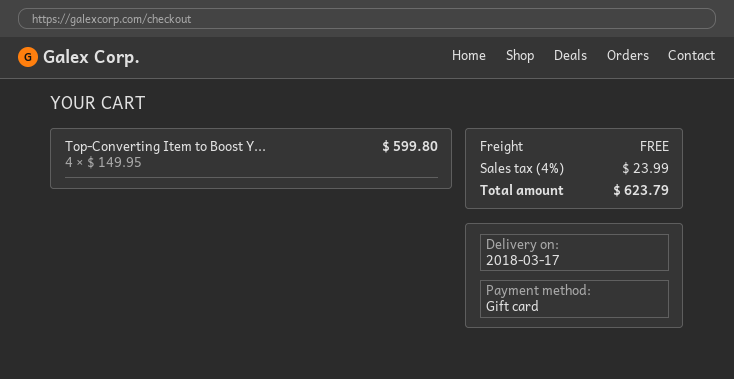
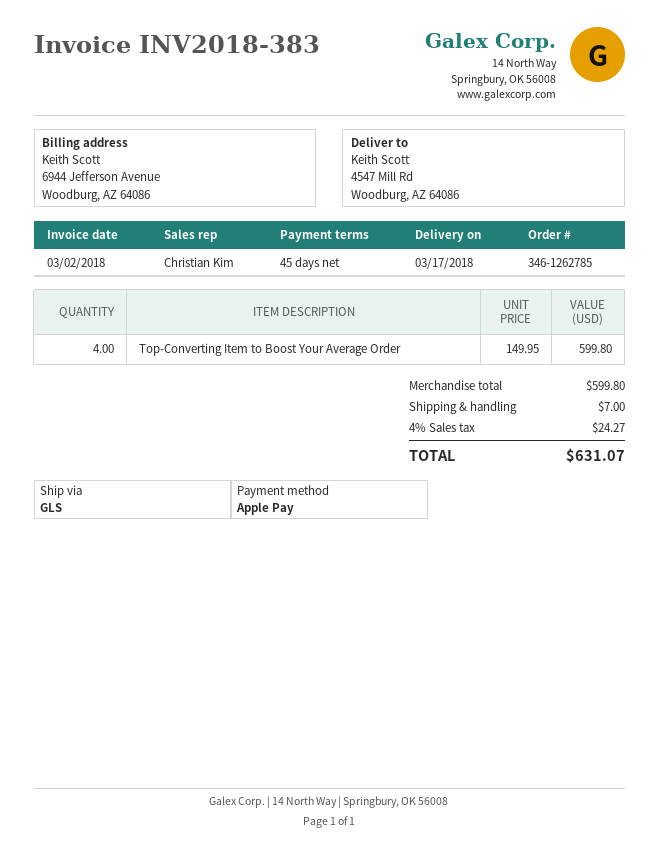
payment method: gift card -> Apple Pay
shipping: 0.00 -> 7.00
tax: 4% = 23.99 -> 4% = 24.27
total: 623.79 -> 631.07

